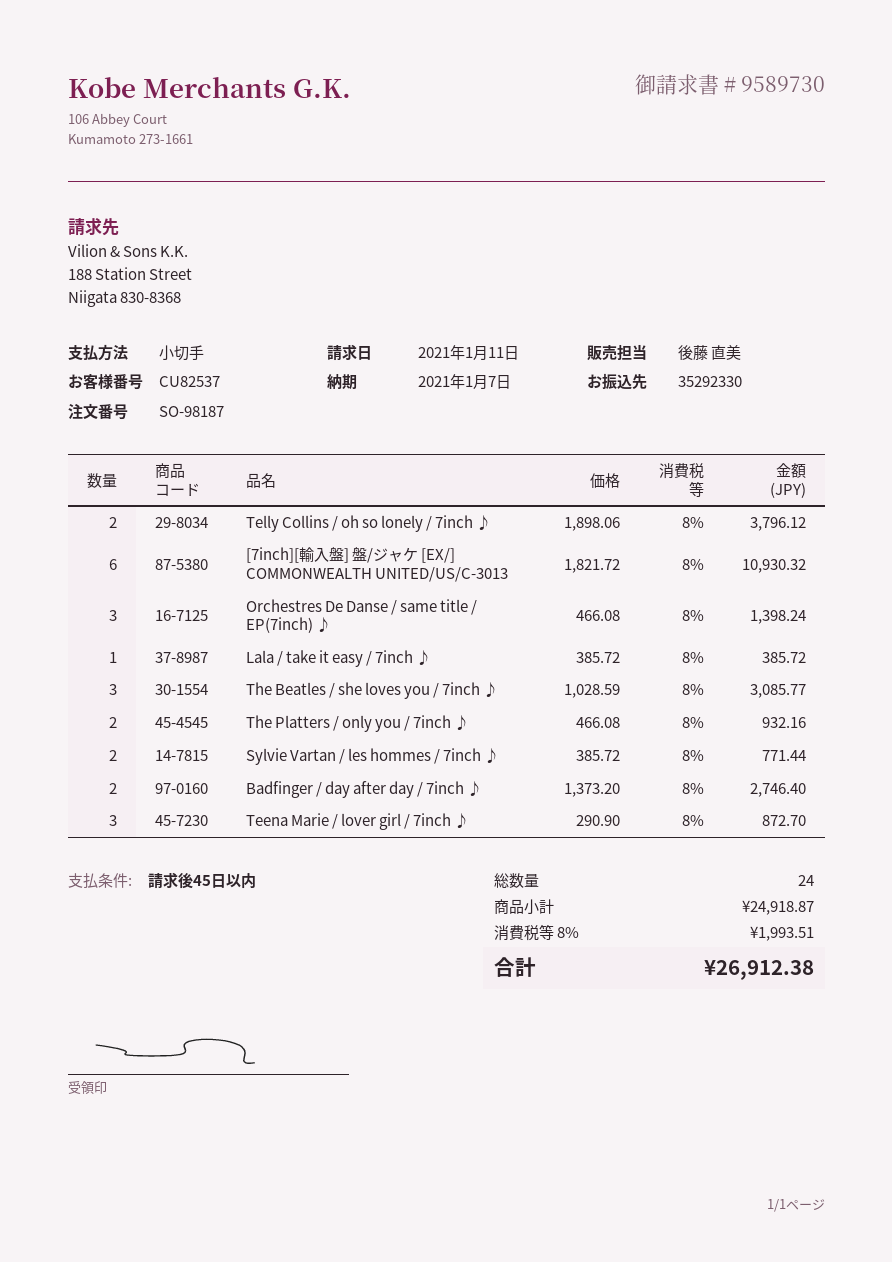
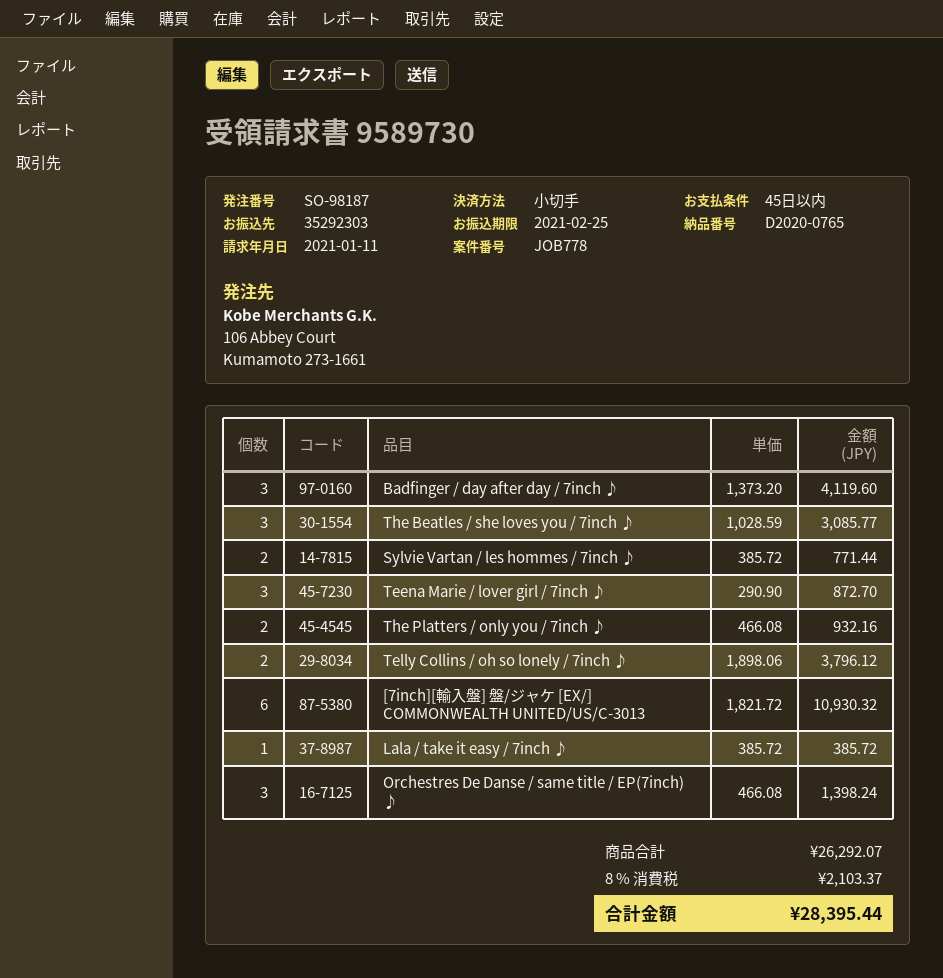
bank account: 35292330 -> 35292303
Badfinger / day after day / 7inch ♪: 2 x 1373.20 = 2746.40 -> 3 x 1373.20 = 4119.60
subtotal: 24918.87 -> 26292.07
tax: 8% = 1993.51 -> 8% = 2103.37
total: 26912.38 -> 28395.44

